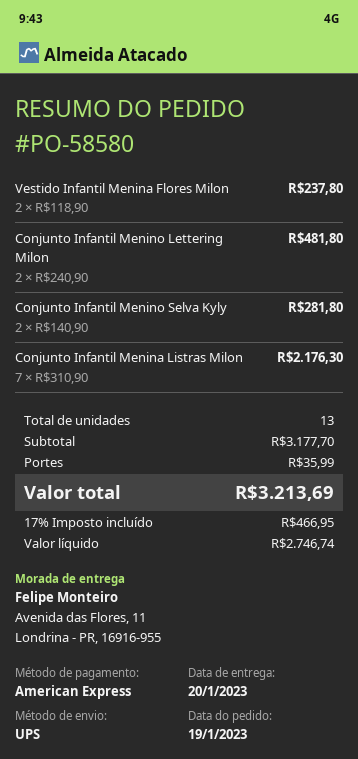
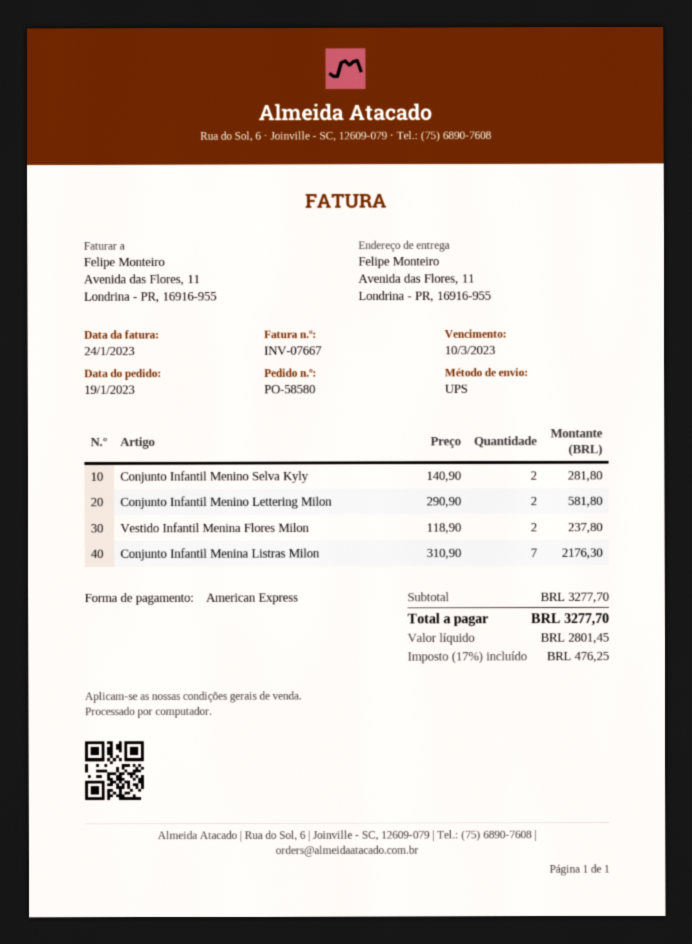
Conjunto Infantil Menino Lettering Milon: 2 x 240.90 = 481.80 -> 2 x 290.90 = 581.80
subtotal: 3177.70 -> 3277.70
shipping: 35.99 -> none
net: 2746.74 -> 2801.45
tax: 17% = 466.95 -> 17% = 476.25
total: 3213.69 -> 3277.70

